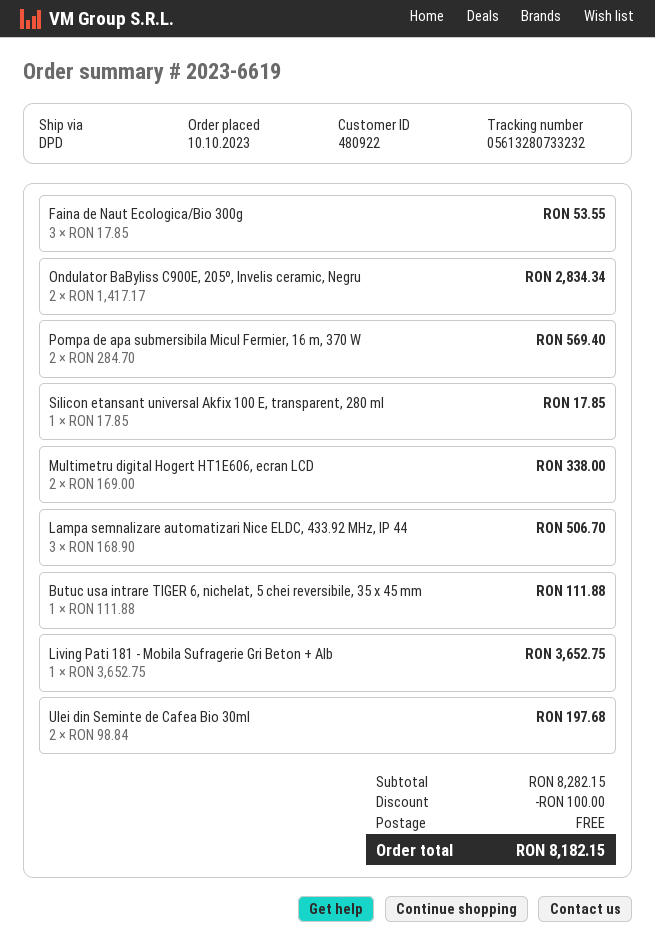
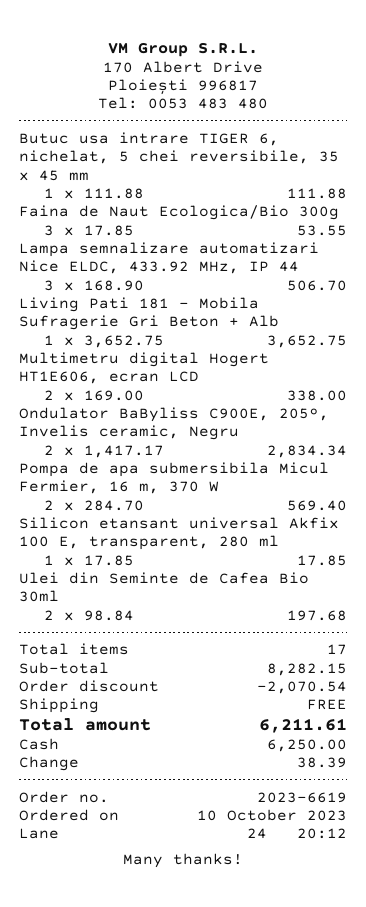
discount: 100.00 -> 2070.54
total: 8182.15 -> 6211.61

